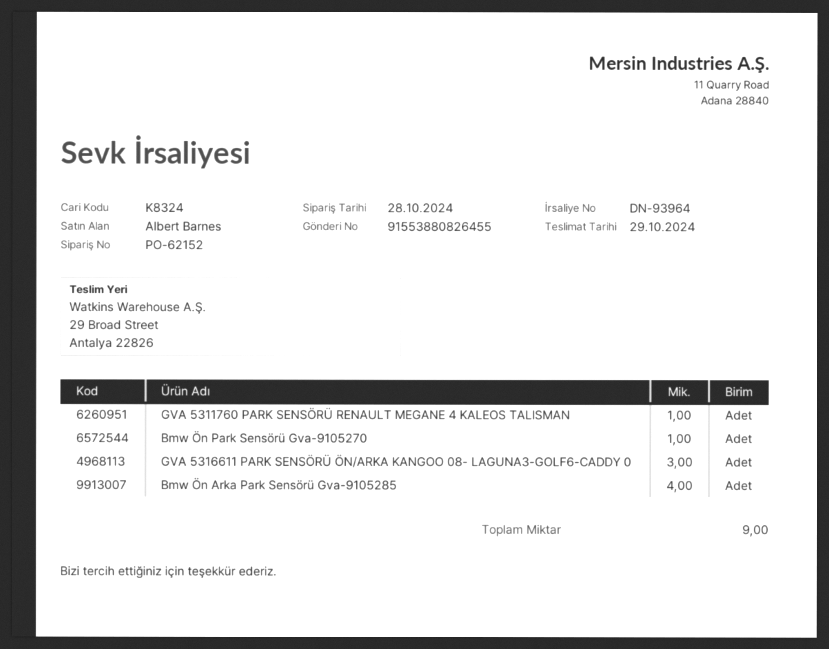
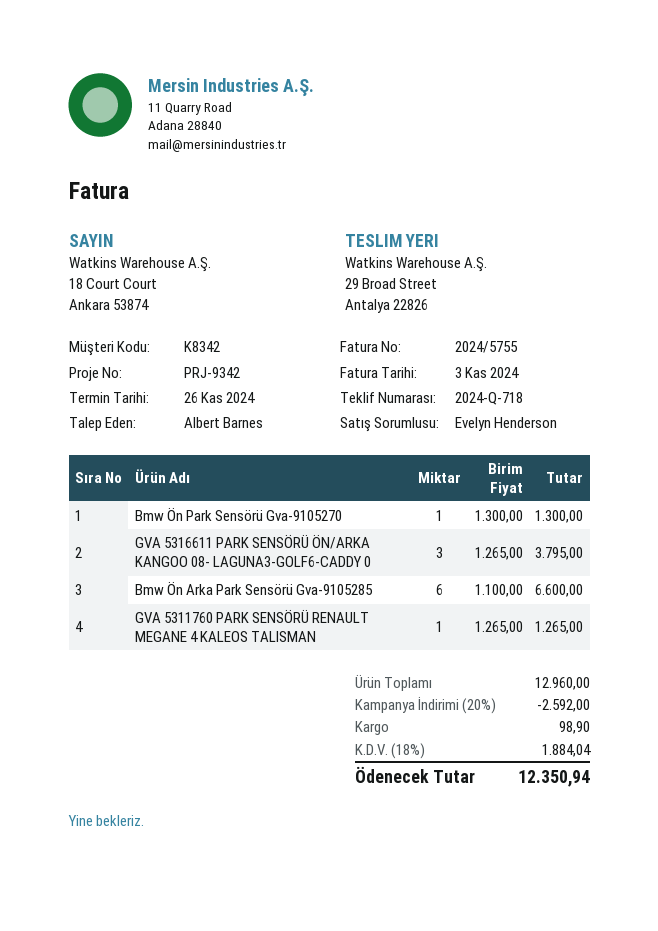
delivery date: 2024-10-29 -> 2024-11-26
customer number: K8324 -> K8342
Bmw Ön Arka Park Sensörü Gva-9105285: 4 -> 6

